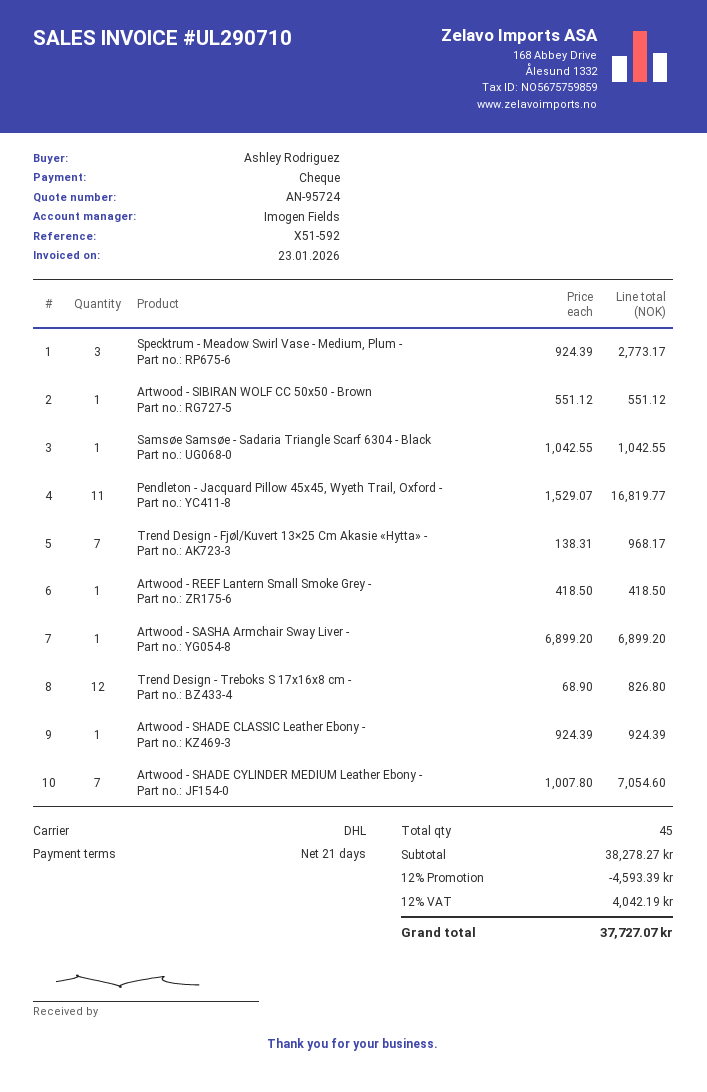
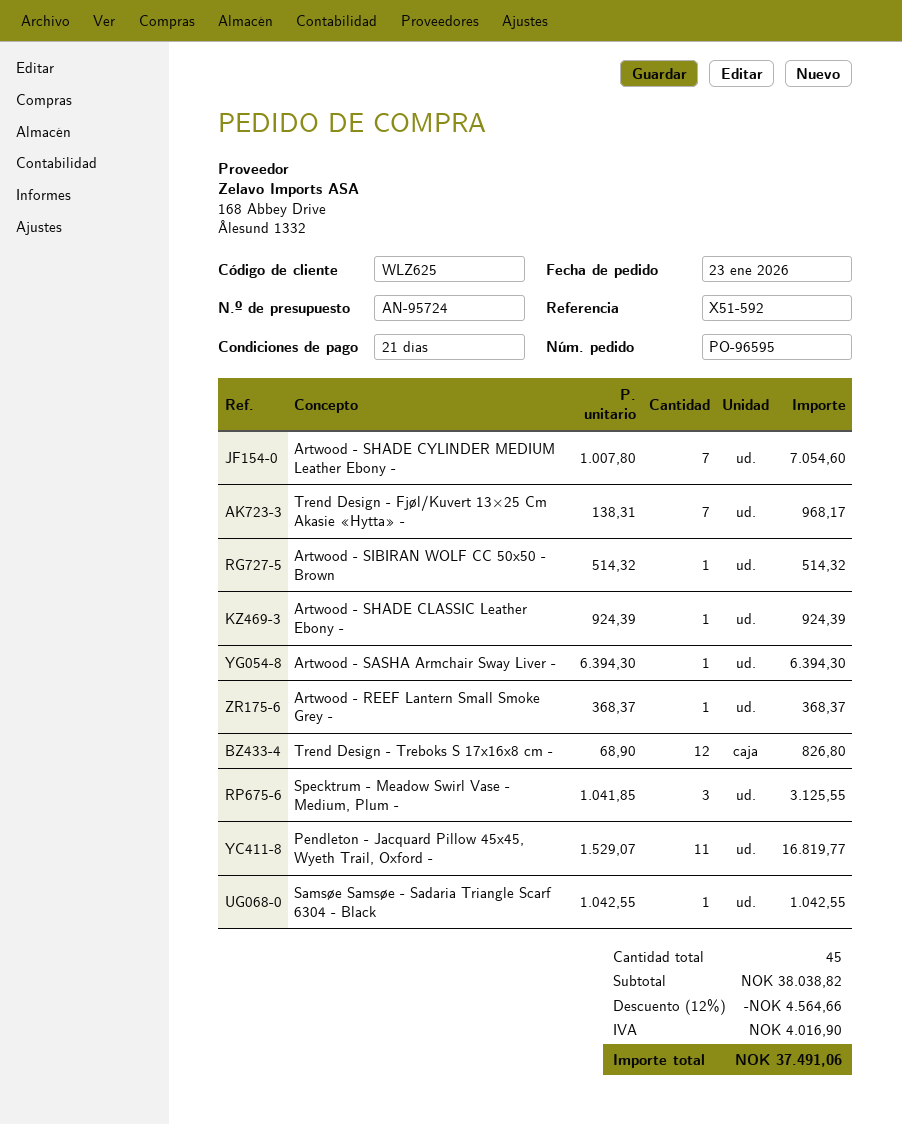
Specktrum - Meadow Swirl Vase - Medium, Plum -: 3 x 924.39 = 2773.17 -> 3 x 1041.85 = 3125.55
Artwood - SIBIRAN WOLF CC 50x50 - Brown: 1 x 551.12 = 551.12 -> 1 x 514.32 = 514.32
Artwood - REEF Lantern Small Smoke Grey -: 1 x 418.50 = 418.50 -> 1 x 368.37 = 368.37
Artwood - SASHA Armchair Sway Liver -: 1 x 6899.20 = 6899.20 -> 1 x 6394.30 = 6394.30
subtotal: 38278.27 -> 38038.82
discount: 12% = 4593.39 -> 12% = 4564.66
tax: 4042.19 -> 4016.90
total: 37727.07 -> 37491.06

